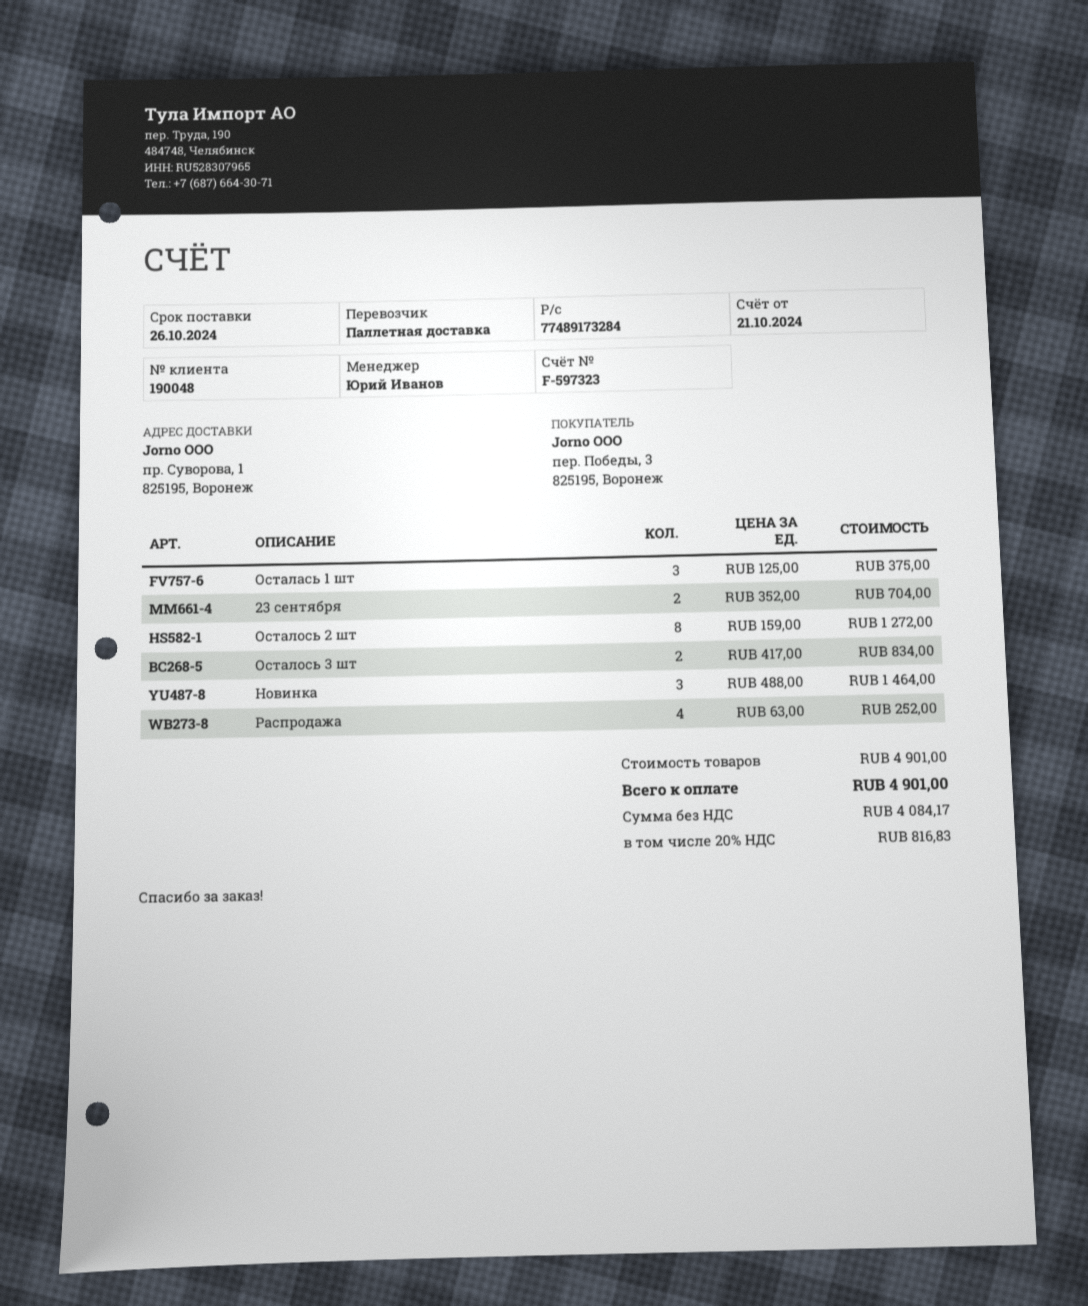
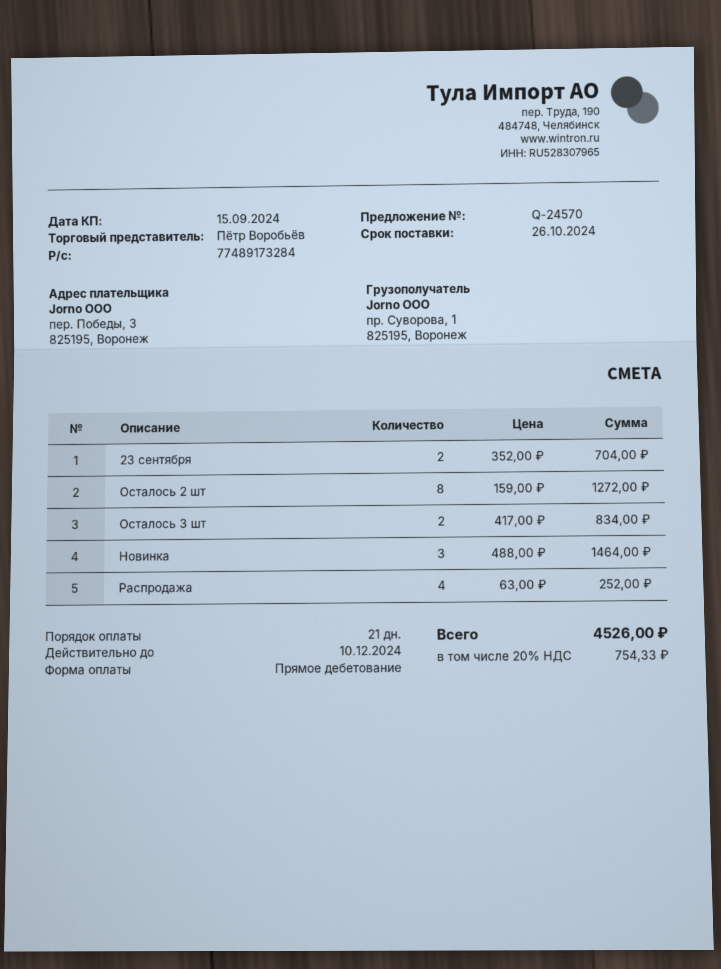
sales rep: Юрий Иванов -> Пётр Воробьёв
Осталась 1 шт: 3 x 125.00 = 375.00 -> none
tax: 20% = 816.83 -> 20% = 754.33
total: 4901.00 -> 4526.00

